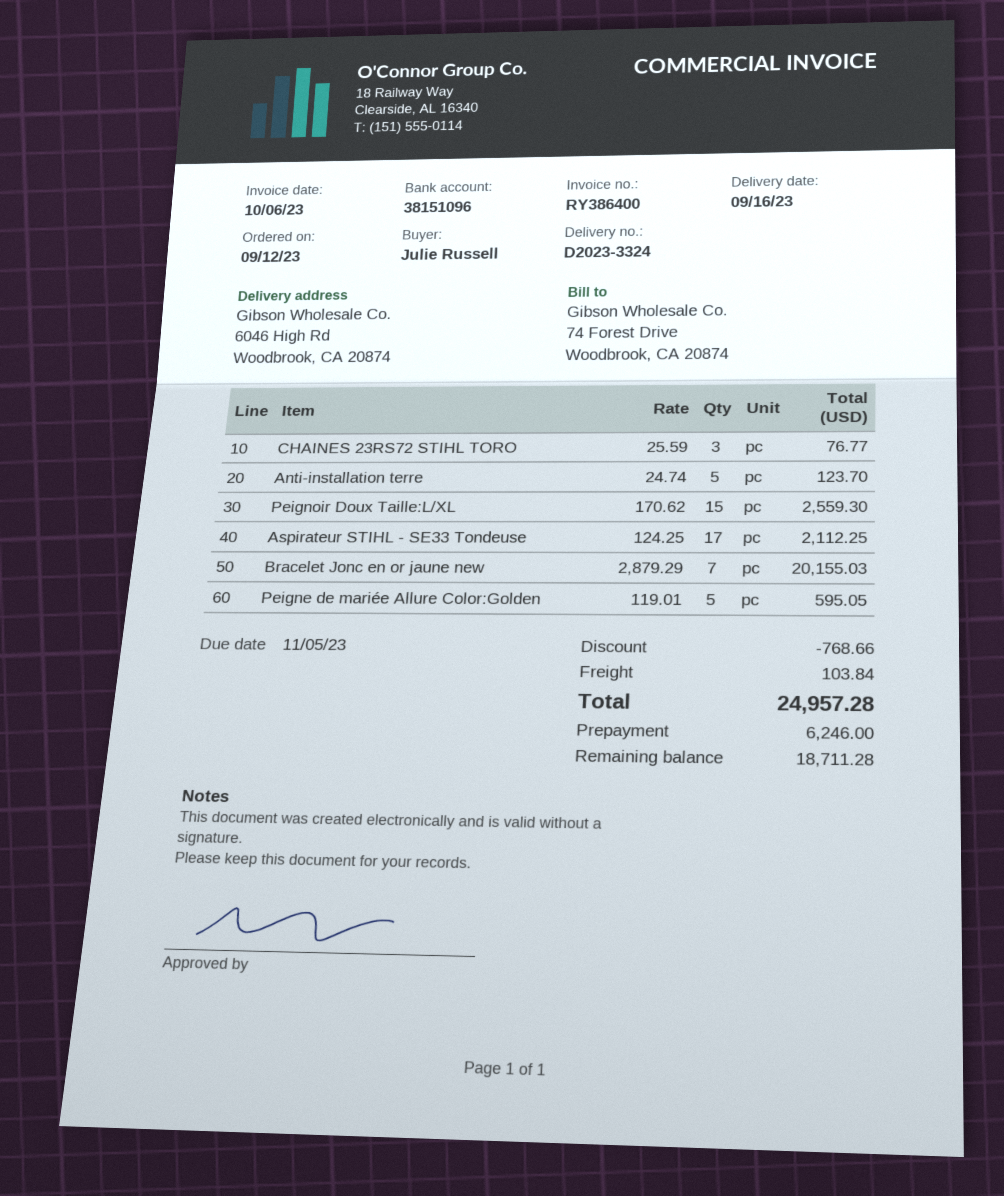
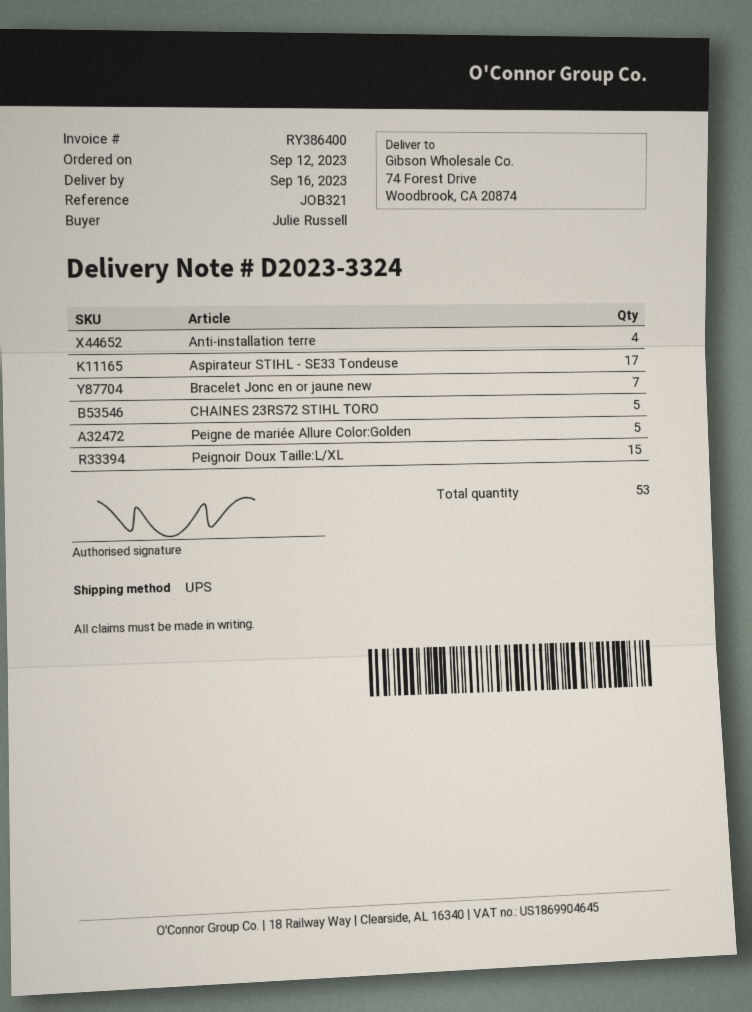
ship to: 6046 High Rd, Woodbrook, CA 20874 -> 74 Forest Drive, Woodbrook, CA 20874
CHAINES 23RS72 STIHL TORO: 3 -> 5
Anti-installation terre: 5 -> 4

